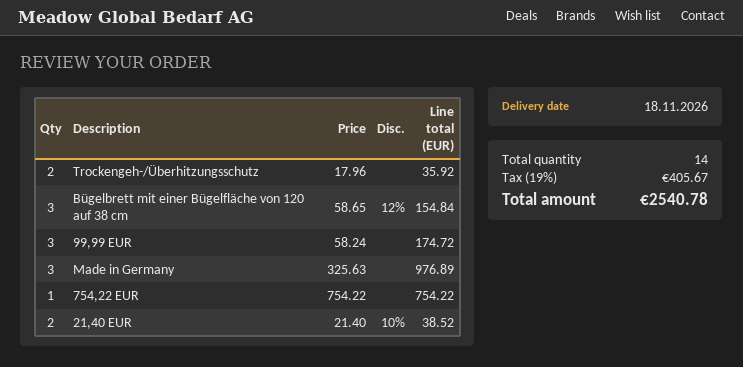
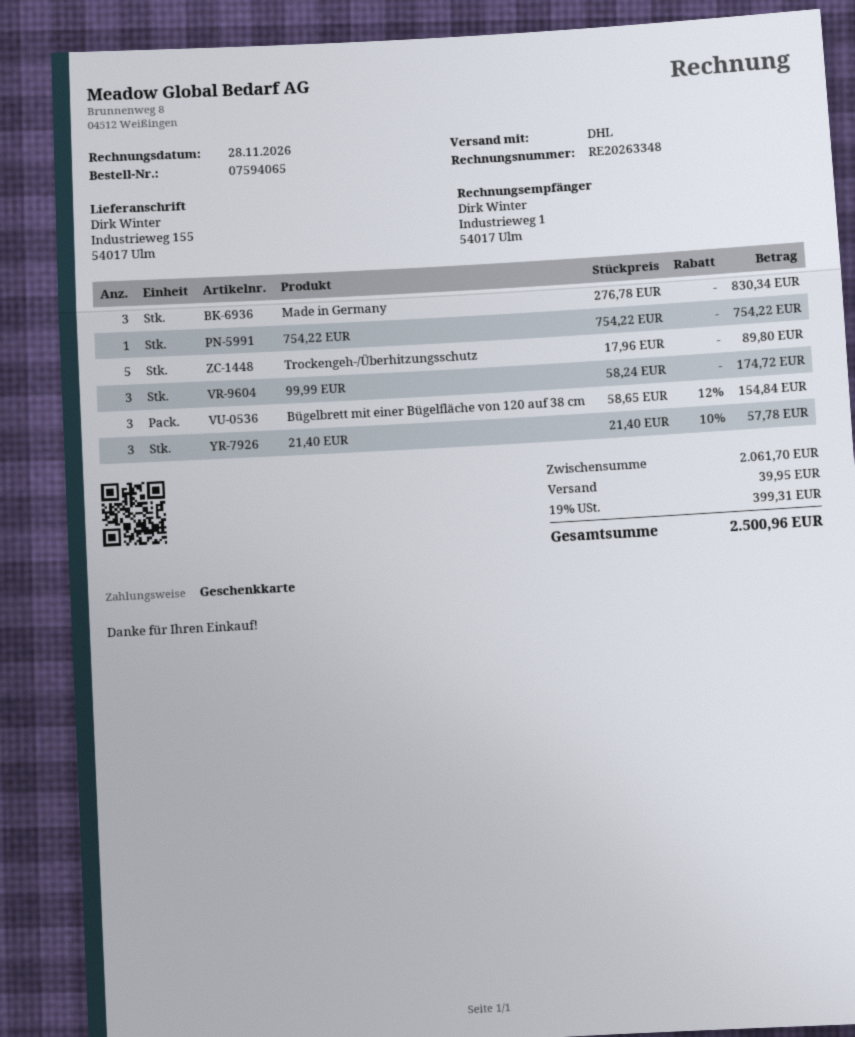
Trockengeh-/Überhitzungsschutz: 2 x 17.96 = 35.92 -> 5 x 17.96 = 89.80
Made in Germany: 3 x 325.63 = 976.89 -> 3 x 276.78 = 830.34
21,40 EUR: 2 x 21.40 - 10% = 38.52 -> 3 x 21.40 - 10% = 57.78
shipping: none -> 39.95
tax: 19% = 405.67 -> 19% = 399.31
total: 2540.78 -> 2500.96

